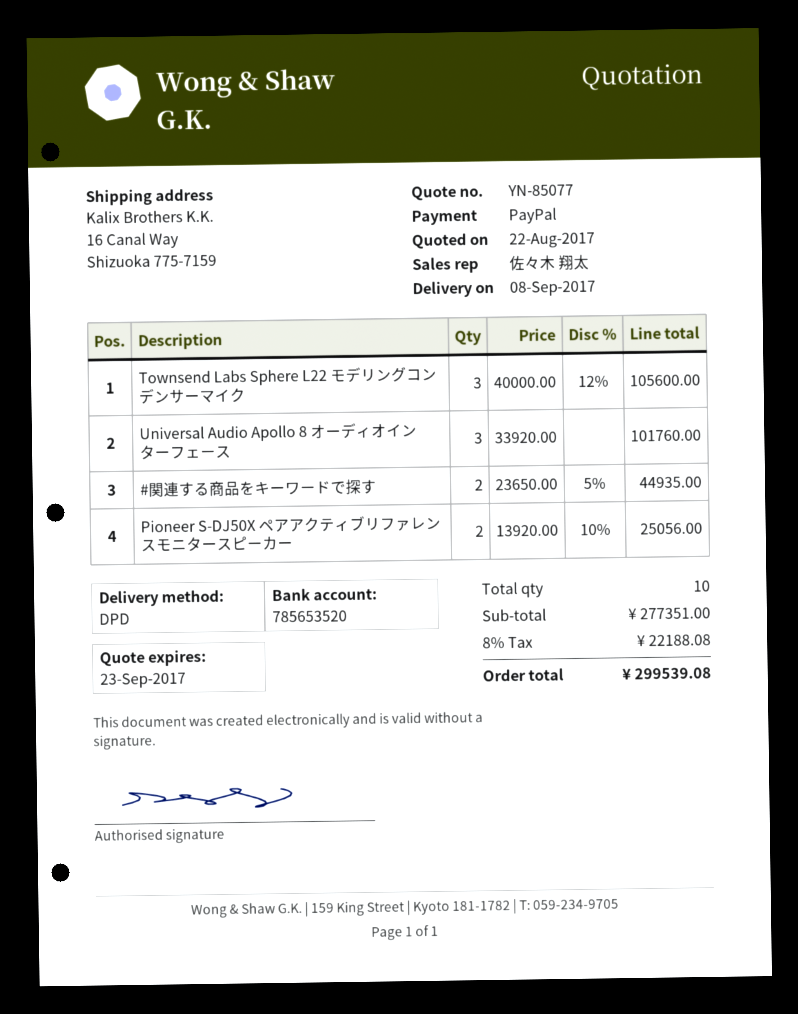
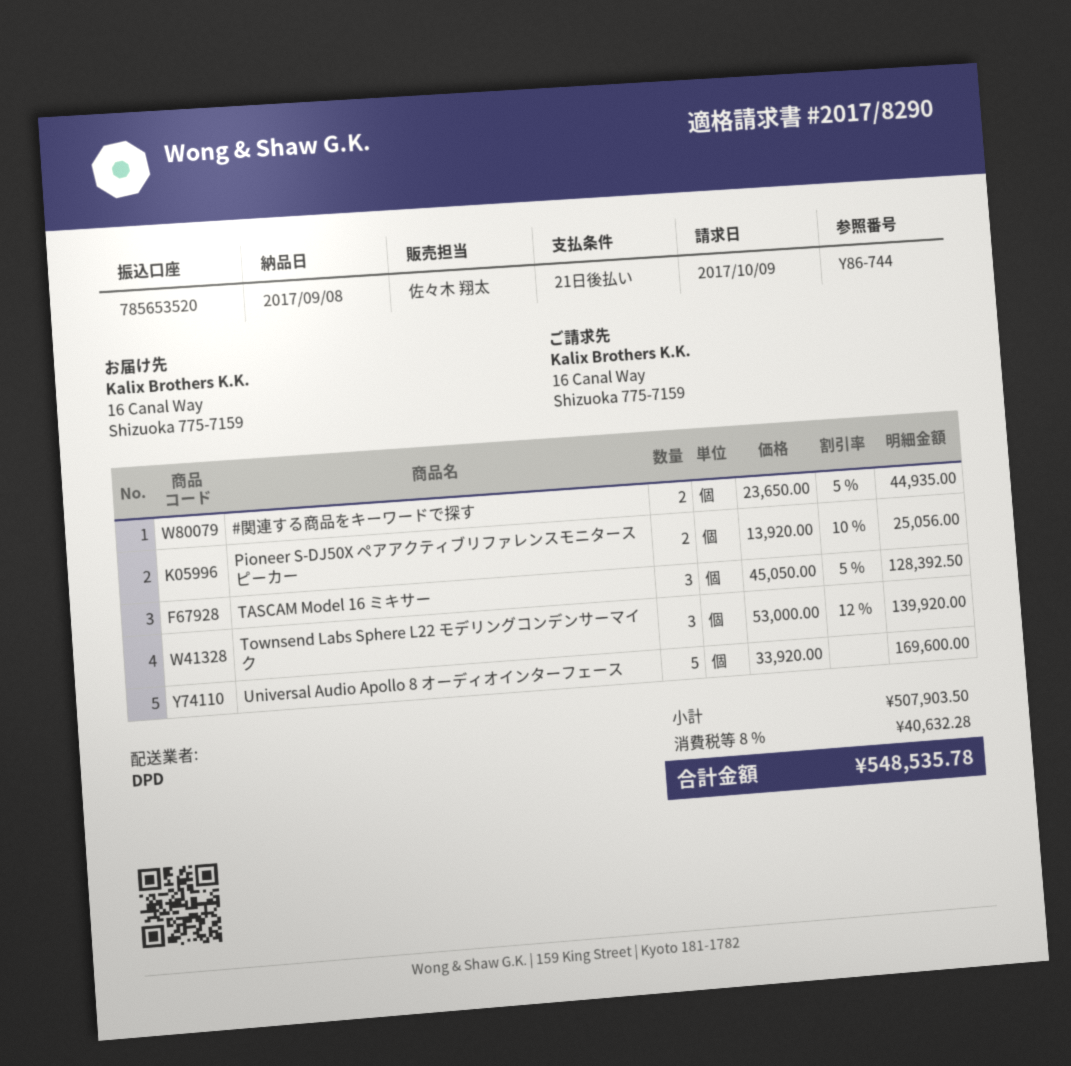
Townsend Labs Sphere L22 モデリングコンデンサーマイク: 3 x 40000.00 - 12% = 105600.00 -> 3 x 53000.00 - 12% = 139920.00
Universal Audio Apollo 8 オーディオインターフェース: 3 x 33920.00 = 101760.00 -> 5 x 33920.00 = 169600.00
TASCAM Model 16 ミキサー: none -> 3 x 45050.00 - 5% = 128392.50
subtotal: 277351.00 -> 507903.50
tax: 8% = 22188.08 -> 8% = 40632.28
total: 299539.08 -> 548535.78

